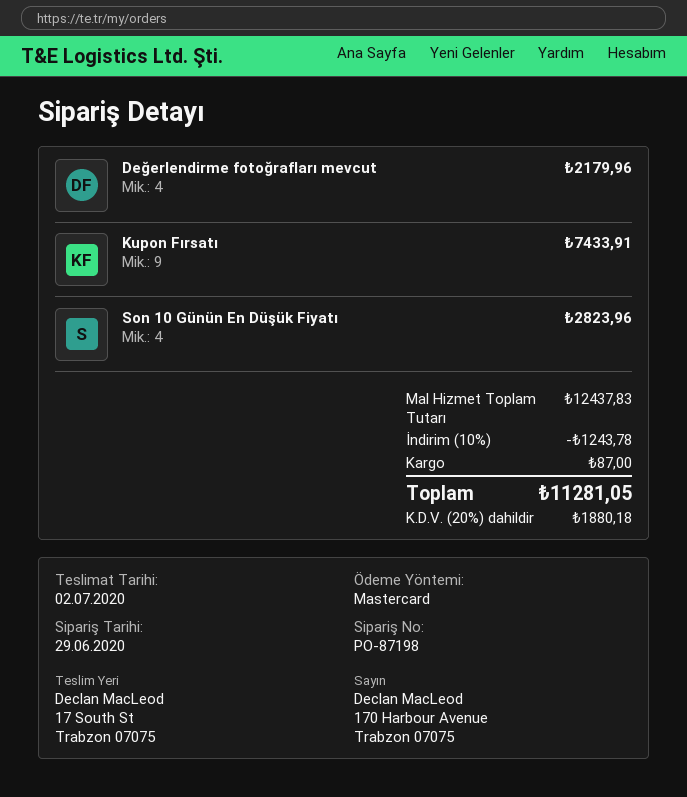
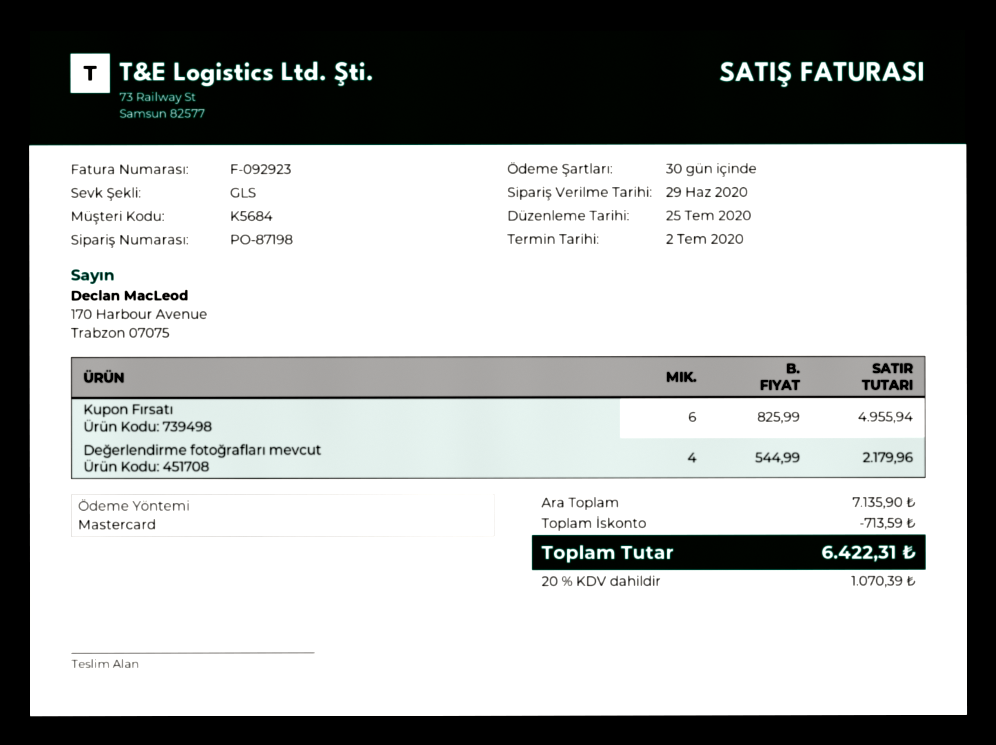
Kupon Fırsatı: 9 for 7433.91 -> 6 for 4955.94
Son 10 Günün En Düşük Fiyatı: 4 for 2823.96 -> none
subtotal: 12437.83 -> 7135.90
discount: 1243.78 -> 713.59
shipping: 87.00 -> none
tax: 20% = 1880.18 -> 20% = 1070.39
total: 11281.05 -> 6422.31

